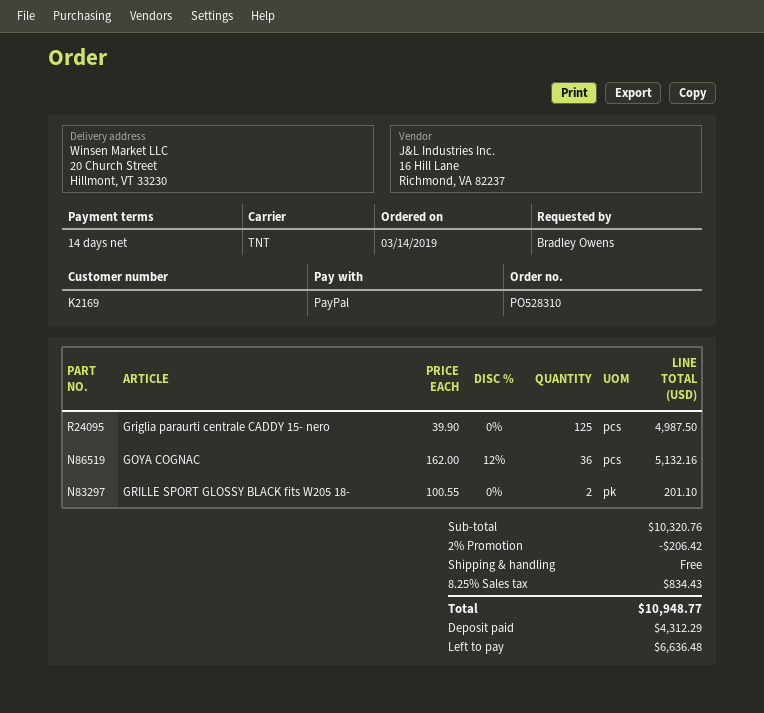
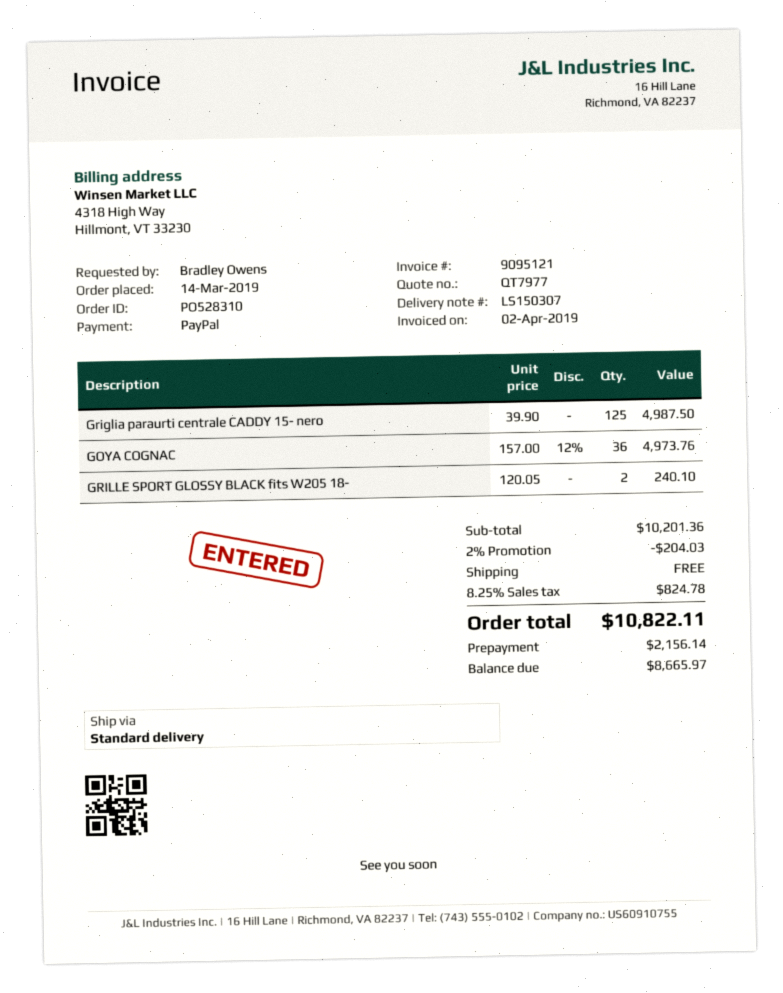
shipping method: TNT -> standard
GOYA COGNAC: 36 x 162.00 - 12% = 5132.16 -> 36 x 157.00 - 12% = 4973.76
GRILLE SPORT GLOSSY BLACK fits W205 18-: 2 x 100.55 = 201.10 -> 2 x 120.05 = 240.10
subtotal: 10320.76 -> 10201.36
discount: 2% = 206.42 -> 2% = 204.03
tax: 8.25% = 834.43 -> 8.25% = 824.78
total: 10948.77 -> 10822.11
deposit: 4312.29 -> 2156.14
balance: 6636.48 -> 8665.97

